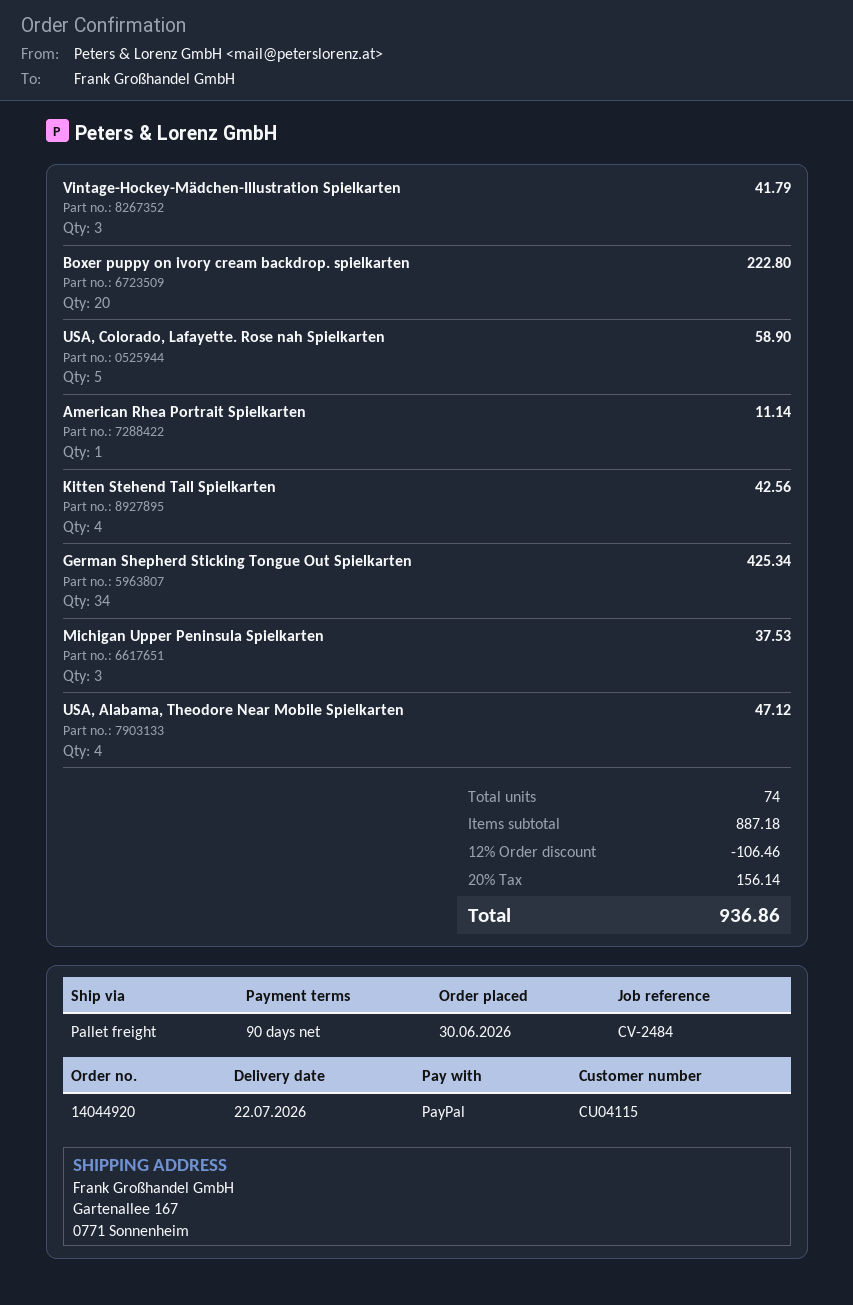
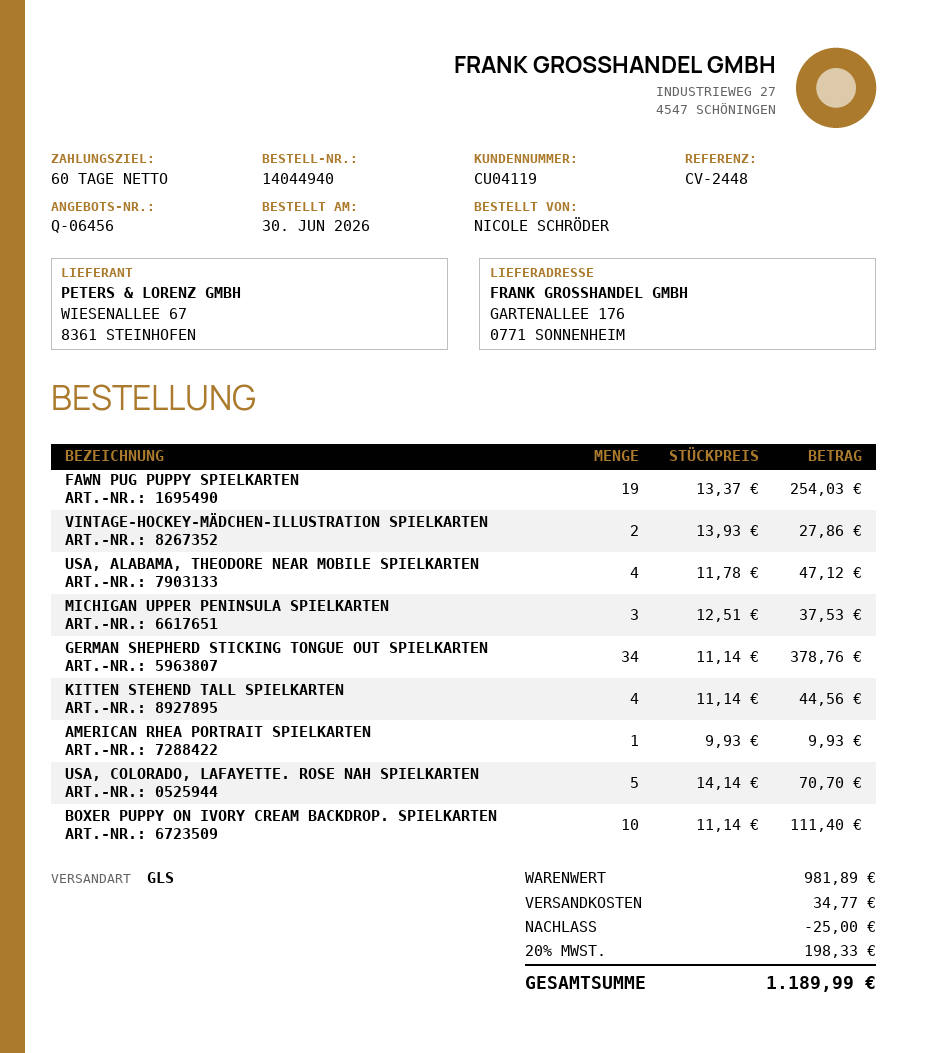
order number: 14044920 -> 14044940
payment terms: 90 days -> 60 days
customer number: CU04115 -> CU04119
reference: CV-2484 -> CV-2448
shipping method: pallet freight -> GLS
ship to: Gartenallee 167, 0771 Sonnenheim -> GARTENALLEE 176, 0771 SONNENHEIM
Vintage-Hockey-Mädchen-Illustration Spielkarten: 3 for 41.79 -> 2 for 27.86
Boxer puppy on ivory cream backdrop. spielkarten: 20 for 222.80 -> 10 for 111.40
USA, Colorado, Lafayette. Rose nah Spielkarten: 5 for 58.90 -> 5 for 70.70
American Rhea Portrait Spielkarten: 1 for 11.14 -> 1 for 9.93
Kitten Stehend Tall Spielkarten: 4 for 42.56 -> 4 for 44.56
German Shepherd Sticking Tongue Out Spielkarten: 34 for 425.34 -> 34 for 378.76
FAWN PUG PUPPY SPIELKARTEN: none -> 19 for 254.03
subtotal: 887.18 -> 981.89
discount: 106.46 -> 25.00
shipping: none -> 34.77
tax: 20% = 156.14 -> 20% = 198.33
total: 936.86 -> 1189.99

